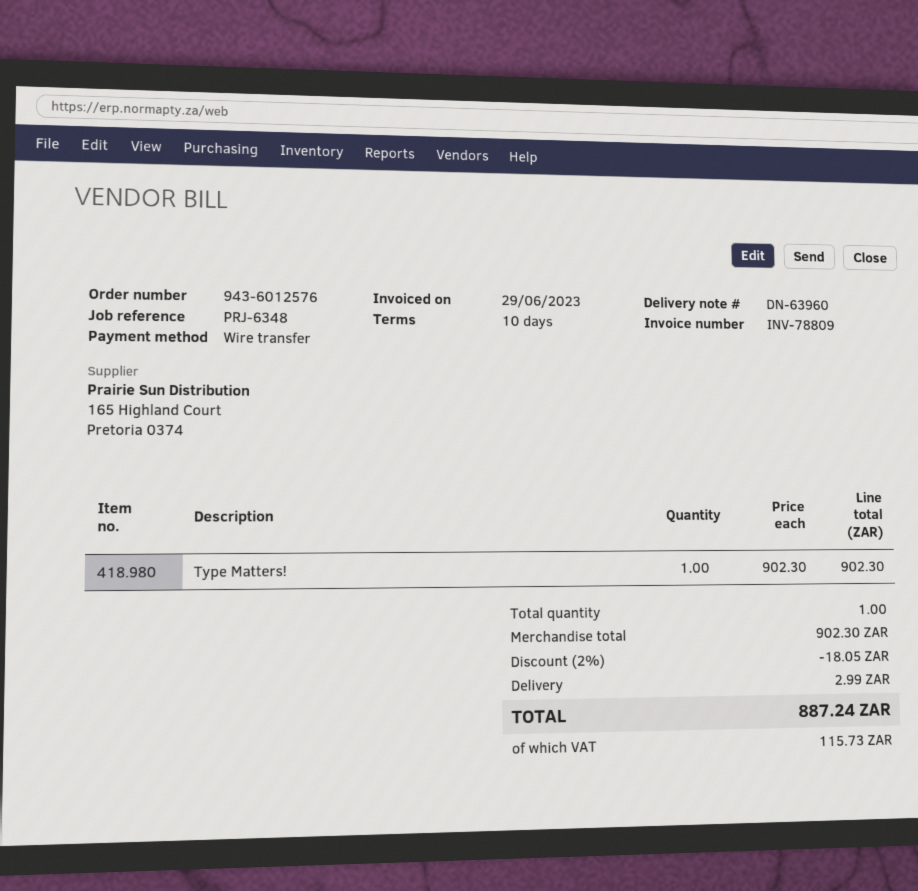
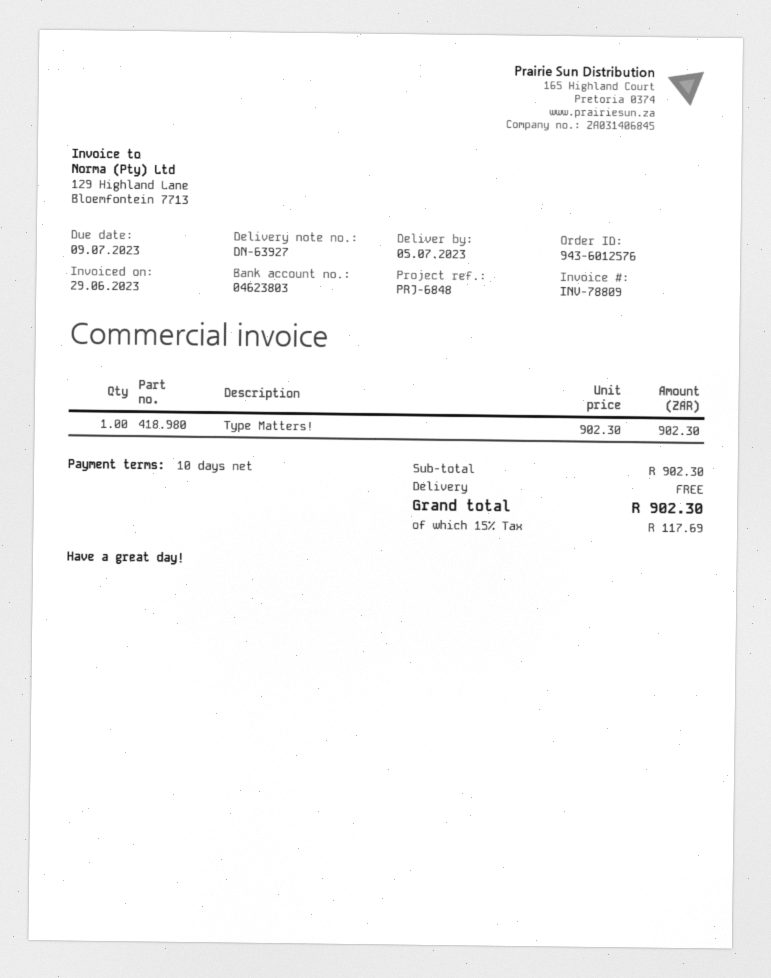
delivery note number: DN-63960 -> DN-63927
reference: PRJ-6348 -> PRJ-6848
discount: 2% = 18.05 -> none
shipping: 2.99 -> 0.00
tax: 115.73 -> 117.69
total: 887.24 -> 902.30

